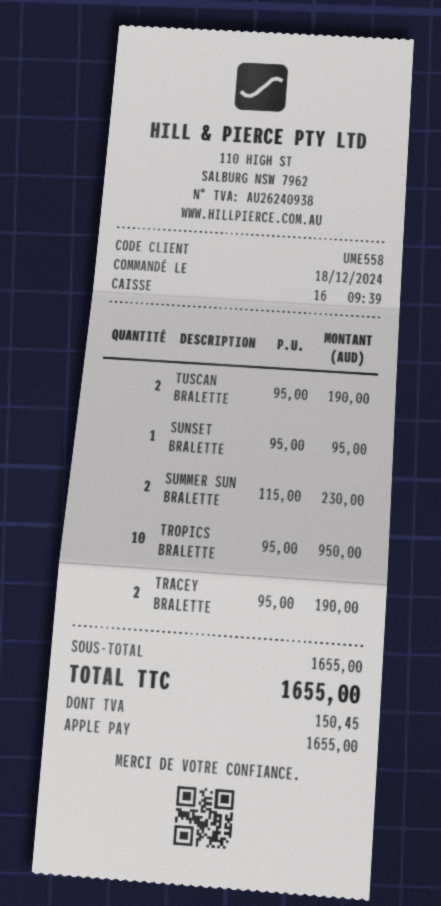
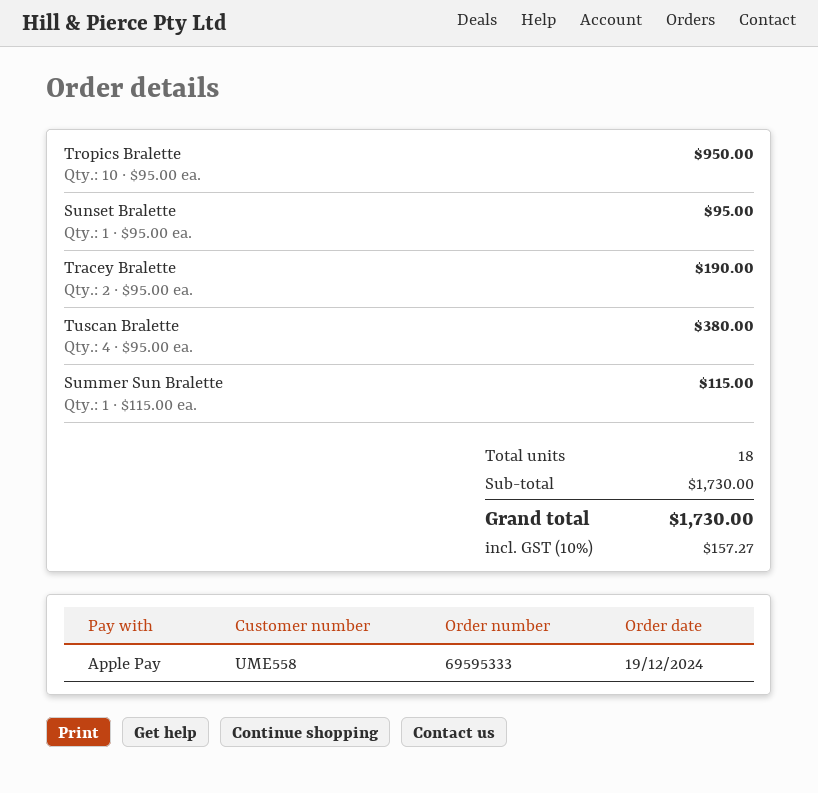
order date: 2024-12-18 -> 2024-12-19
TUSCAN BRALETTE: 2 x 95.00 = 190.00 -> 4 x 95.00 = 380.00
SUMMER SUN BRALETTE: 2 x 115.00 = 230.00 -> 1 x 115.00 = 115.00
subtotal: 1655.00 -> 1730.00
tax: 150.45 -> 157.27
total: 1655.00 -> 1730.00

